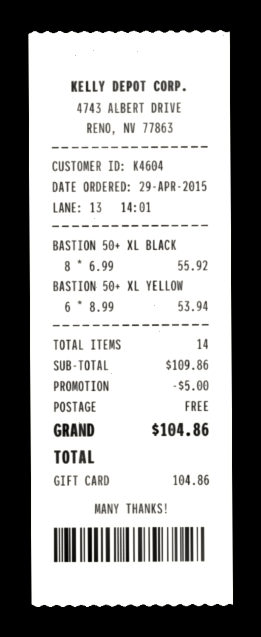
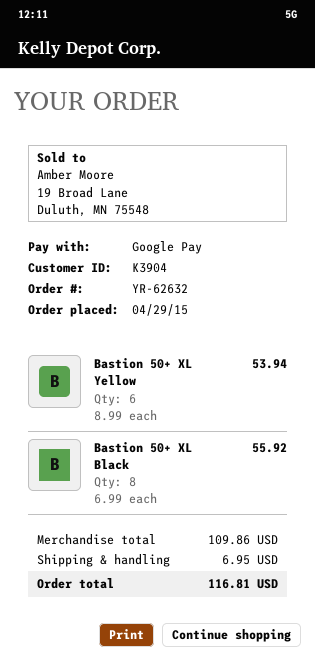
customer number: K4604 -> K3904
payment method: gift card -> Google Pay
discount: 5.00 -> none
shipping: 0.00 -> 6.95
total: 104.86 -> 116.81

